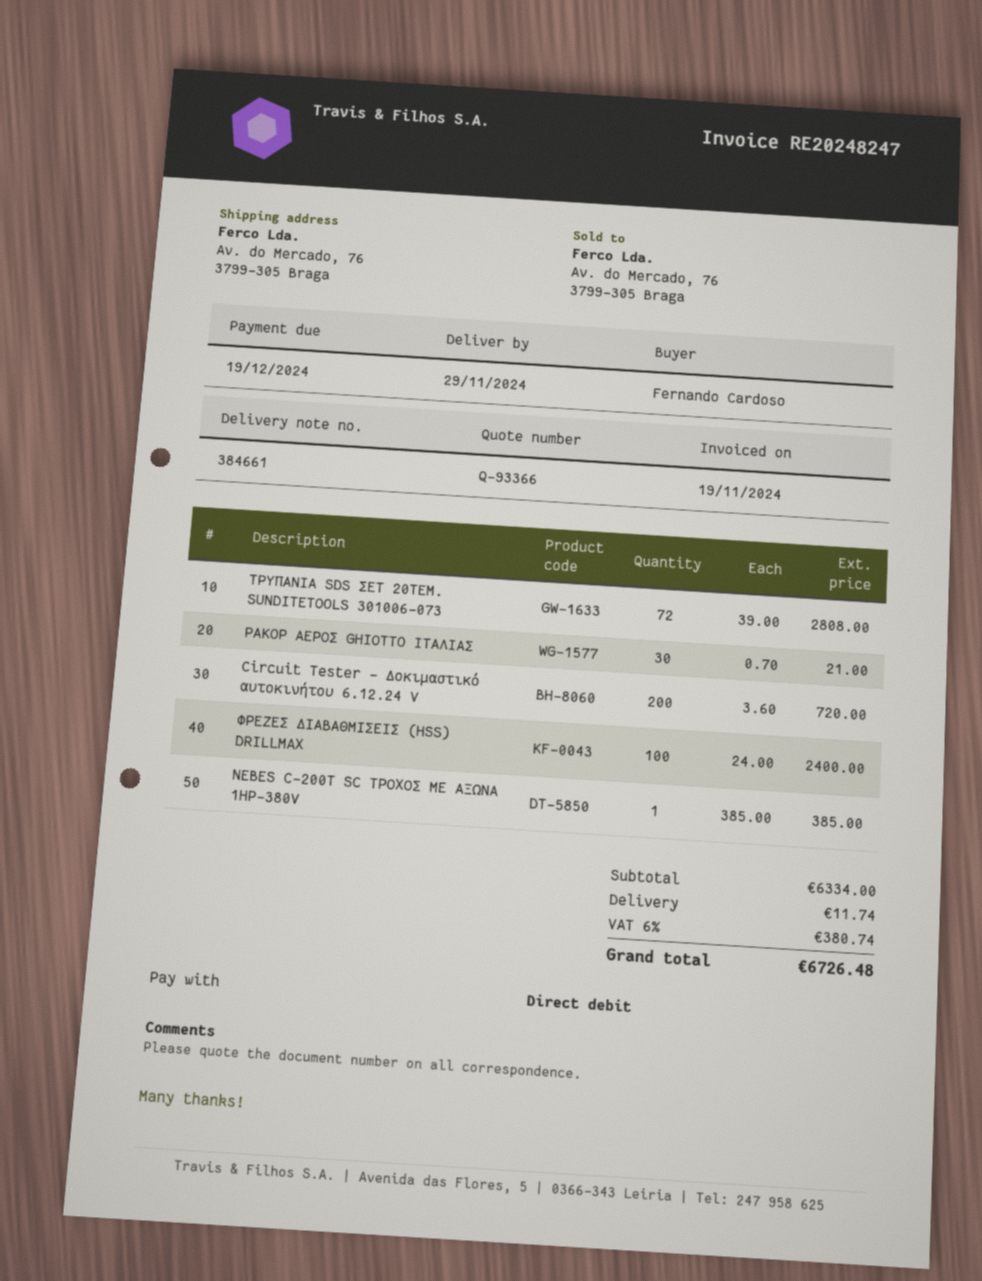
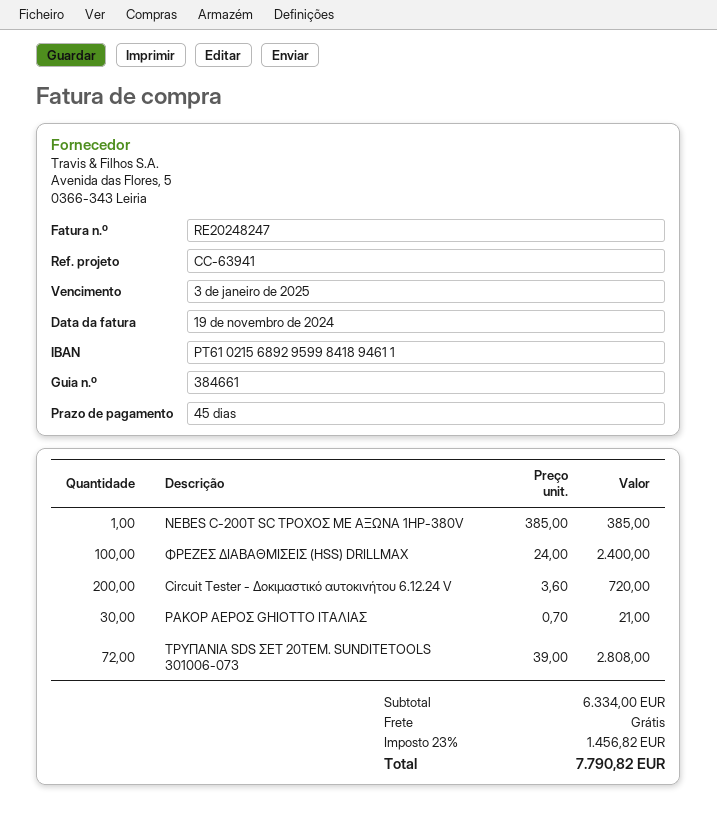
due date: 2024-12-19 -> 2025-01-03
shipping: 11.74 -> 0.00
tax: 6% = 380.74 -> 23% = 1456.82
total: 6726.48 -> 7790.82

